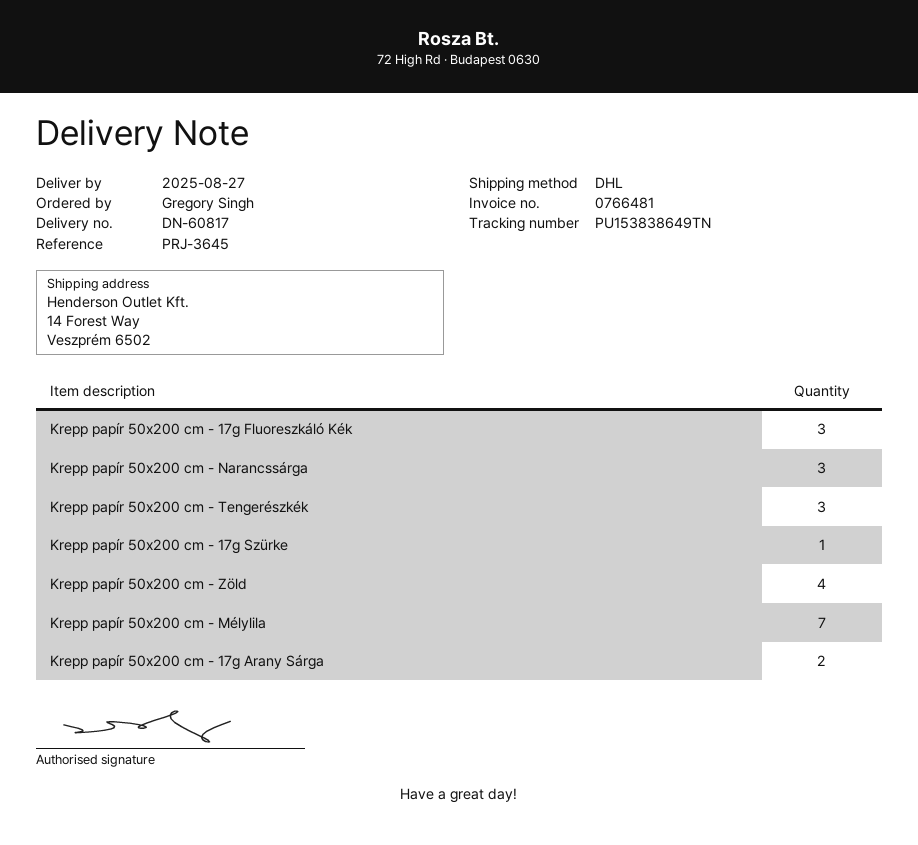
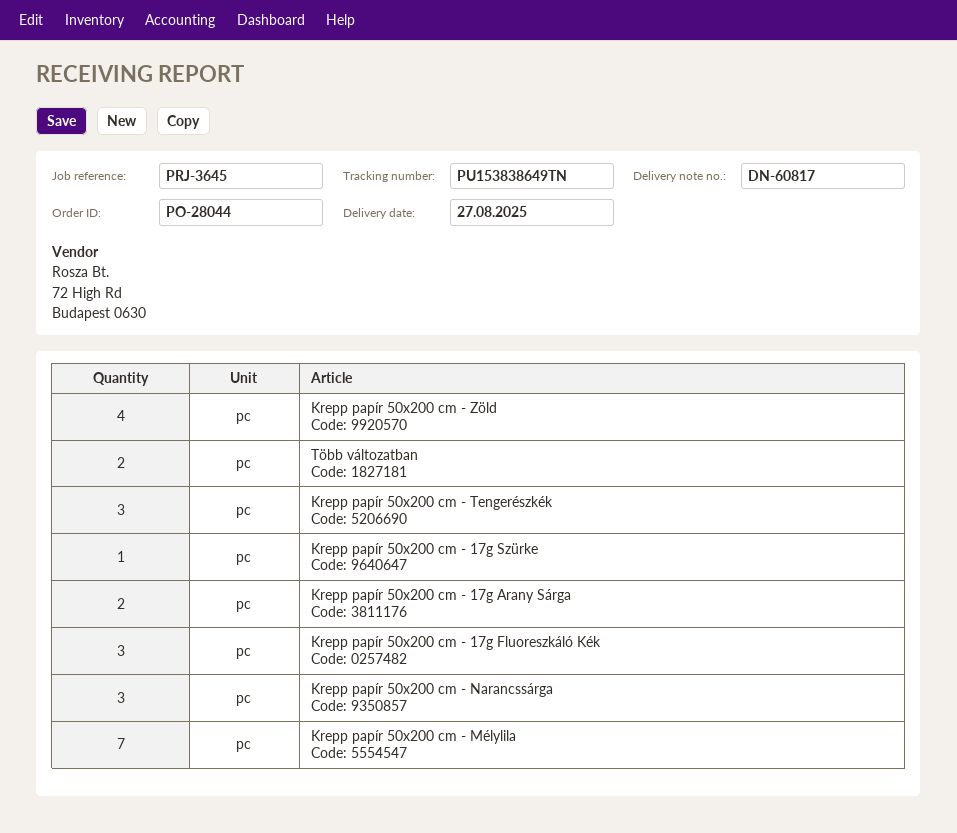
Több változatban: none -> 2

